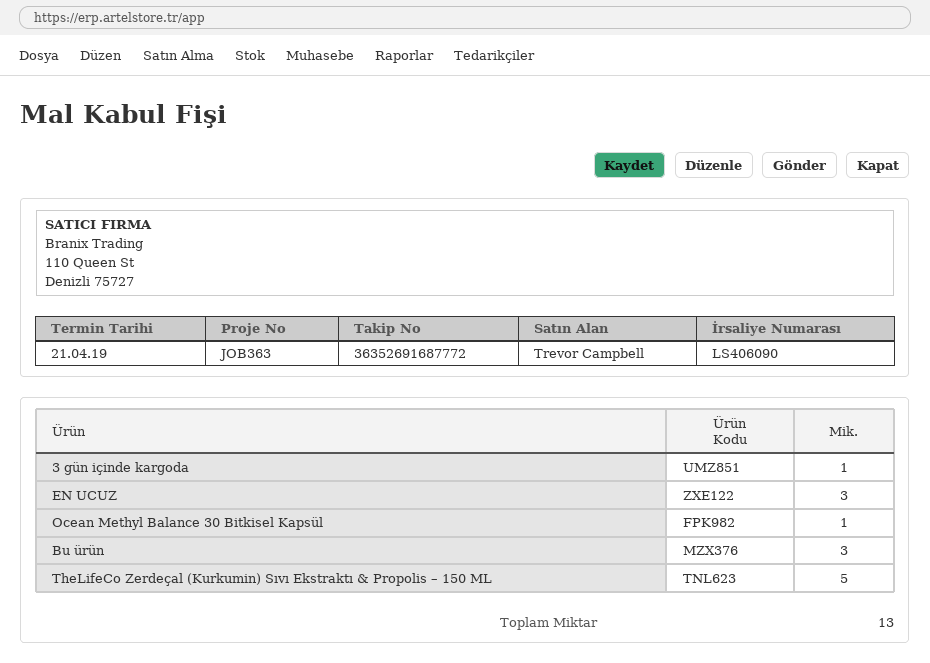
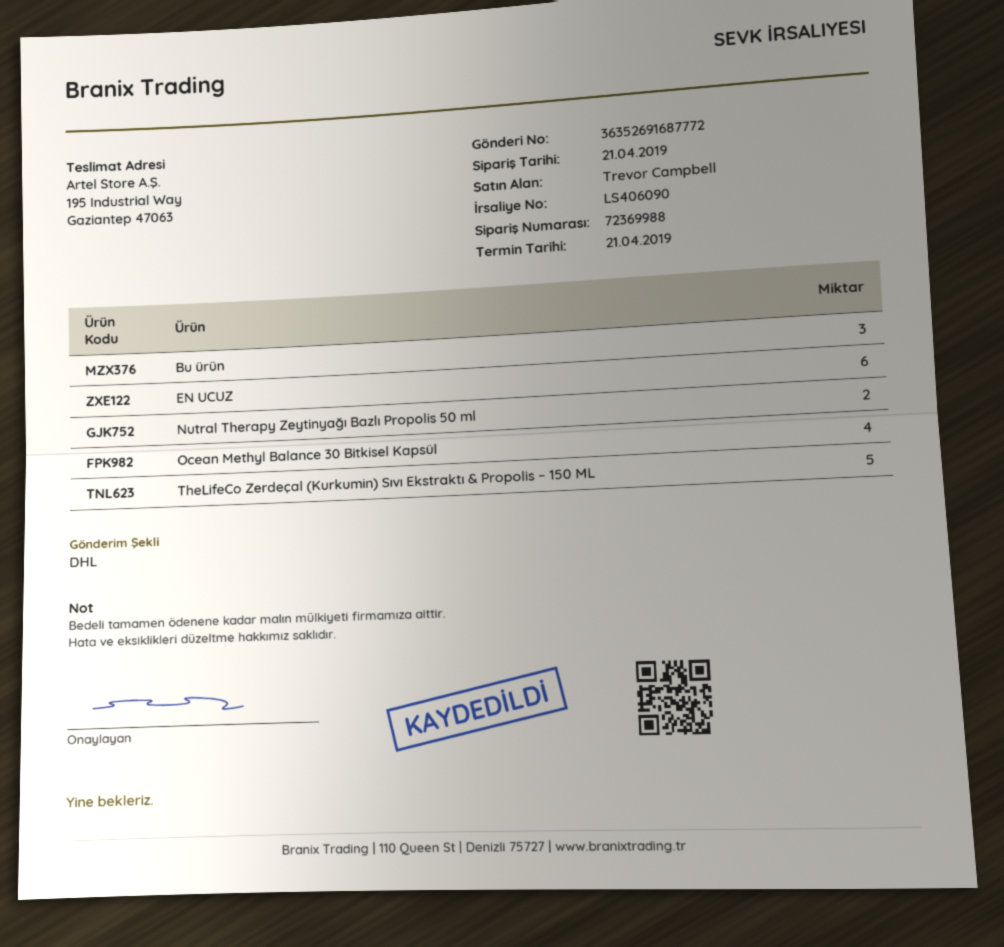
3 gün içinde kargoda: 1 -> none
EN UCUZ: 3 -> 6
Ocean Methyl Balance 30 Bitkisel Kapsül: 1 -> 4
Nutral Therapy Zeytinyağı Bazlı Propolis 50 ml: none -> 2

